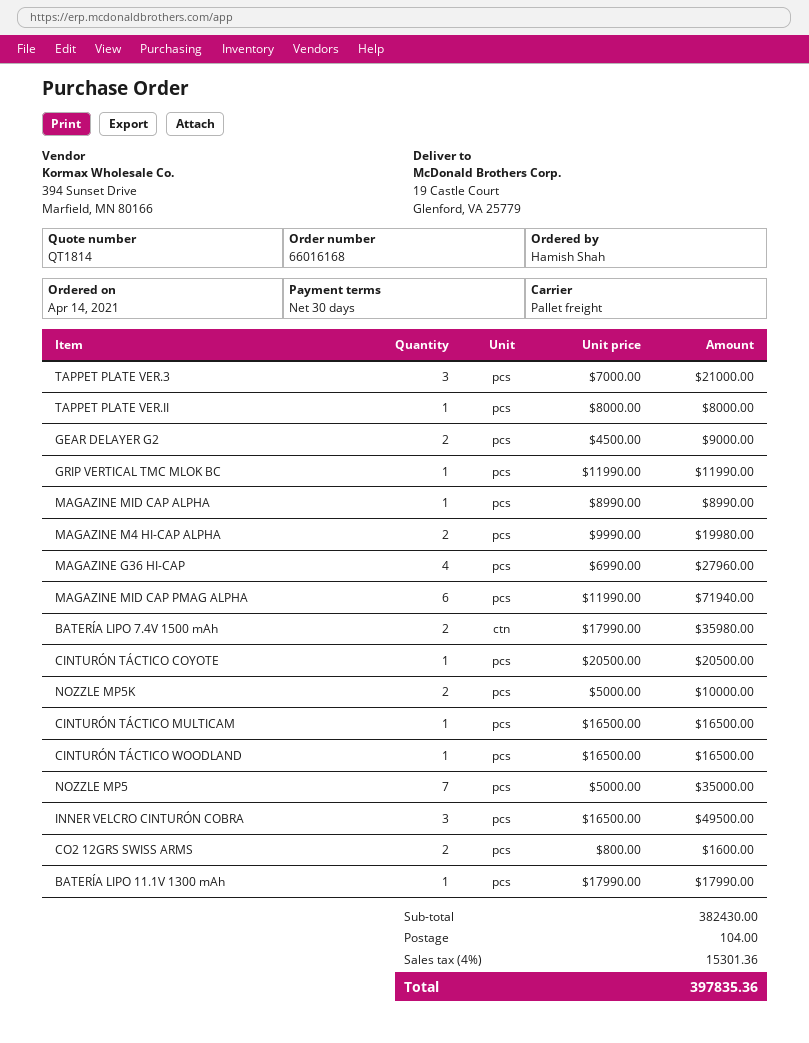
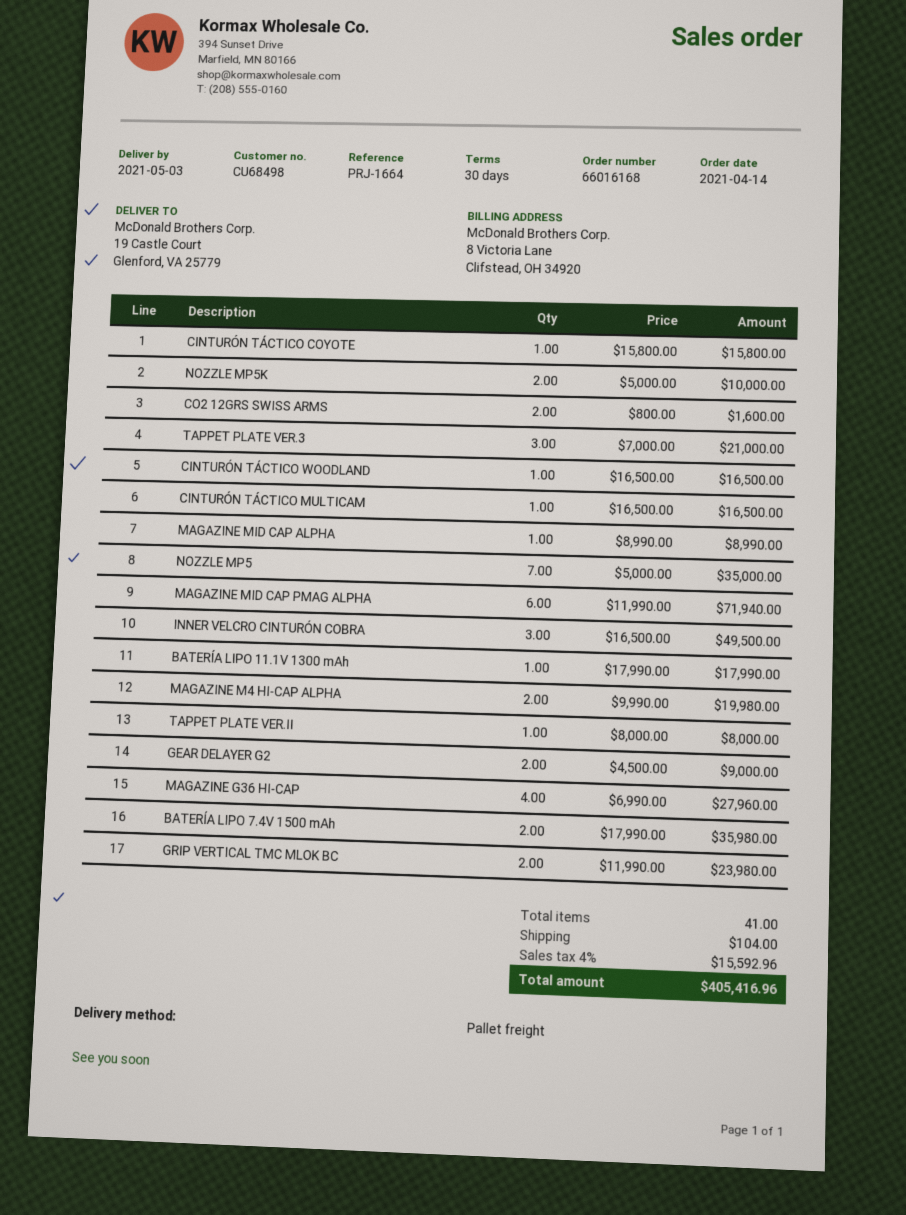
GRIP VERTICAL TMC MLOK BC: 1 x 11990.00 = 11990.00 -> 2 x 11990.00 = 23980.00
CINTURÓN TÁCTICO COYOTE: 1 x 20500.00 = 20500.00 -> 1 x 15800.00 = 15800.00
tax: 4% = 15301.36 -> 4% = 15592.96
total: 397835.36 -> 405416.96

